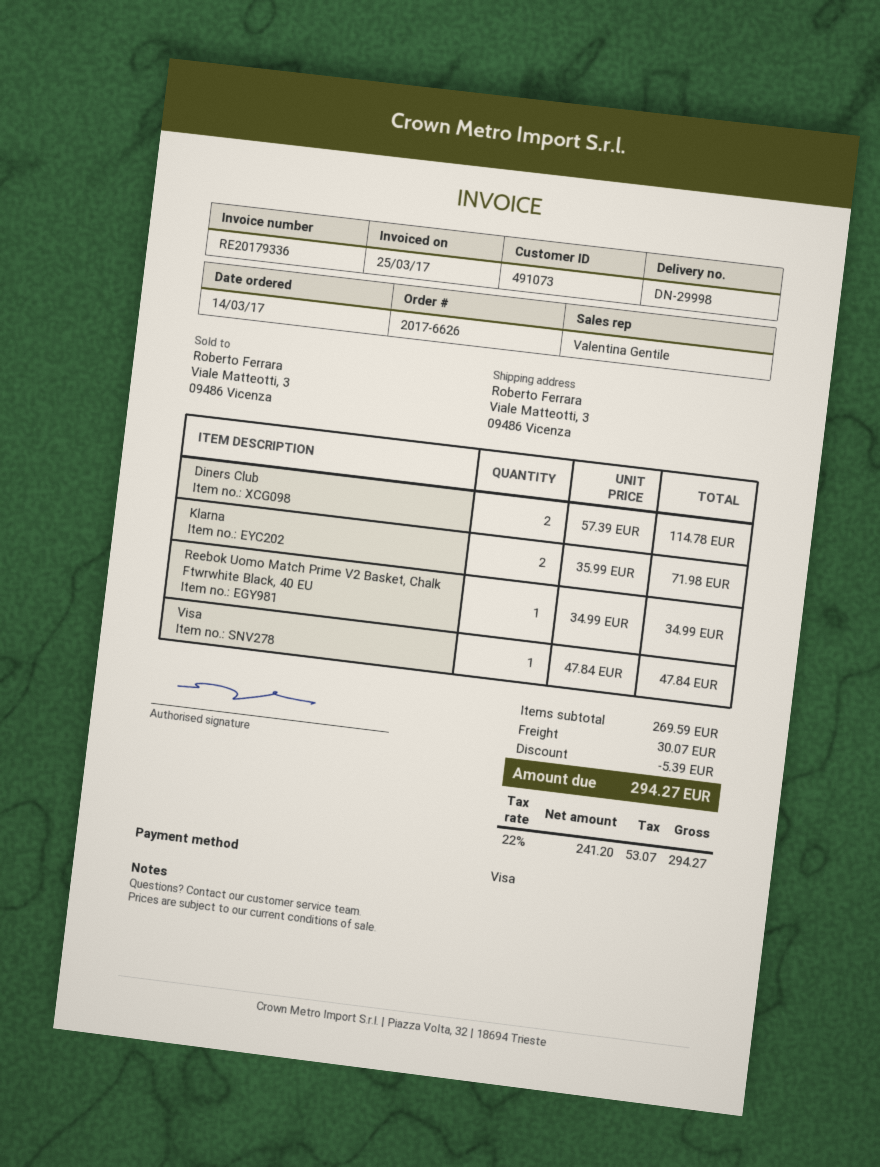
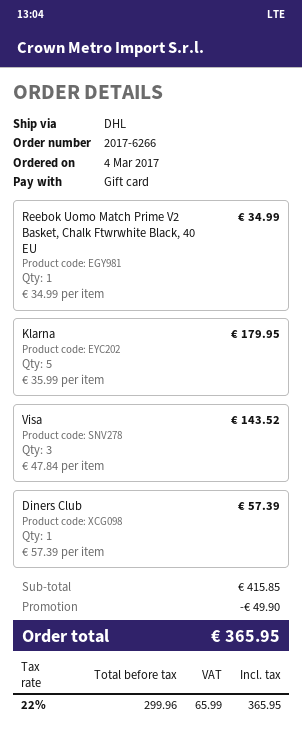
order number: 2017-6626 -> 2017-6266
order date: 2017-03-14 -> 2017-03-04
payment method: Visa -> gift card
Diners Club: 2 x 57.39 = 114.78 -> 1 x 57.39 = 57.39
Klarna: 2 x 35.99 = 71.98 -> 5 x 35.99 = 179.95
Visa: 1 x 47.84 = 47.84 -> 3 x 47.84 = 143.52
subtotal: 269.59 -> 415.85
discount: 5.39 -> 49.90
shipping: 30.07 -> none
net: 241.20 -> 299.96
tax: 22% = 53.07 -> 22% = 65.99
total: 294.27 -> 365.95

